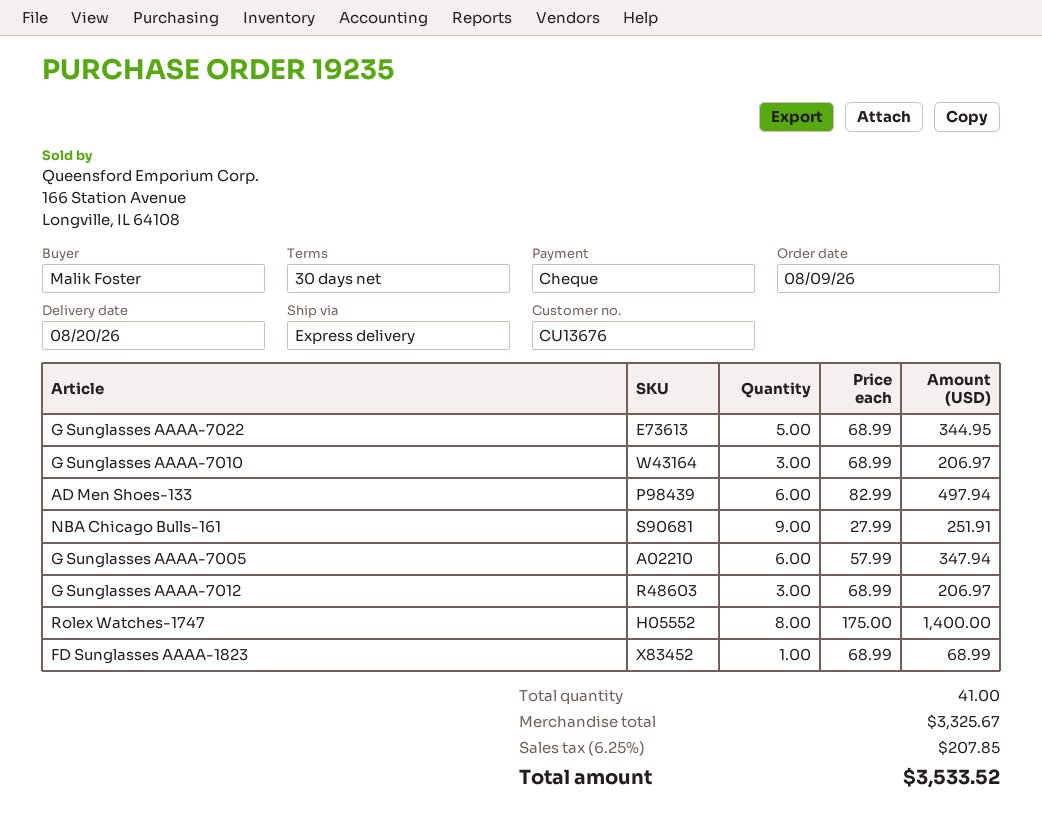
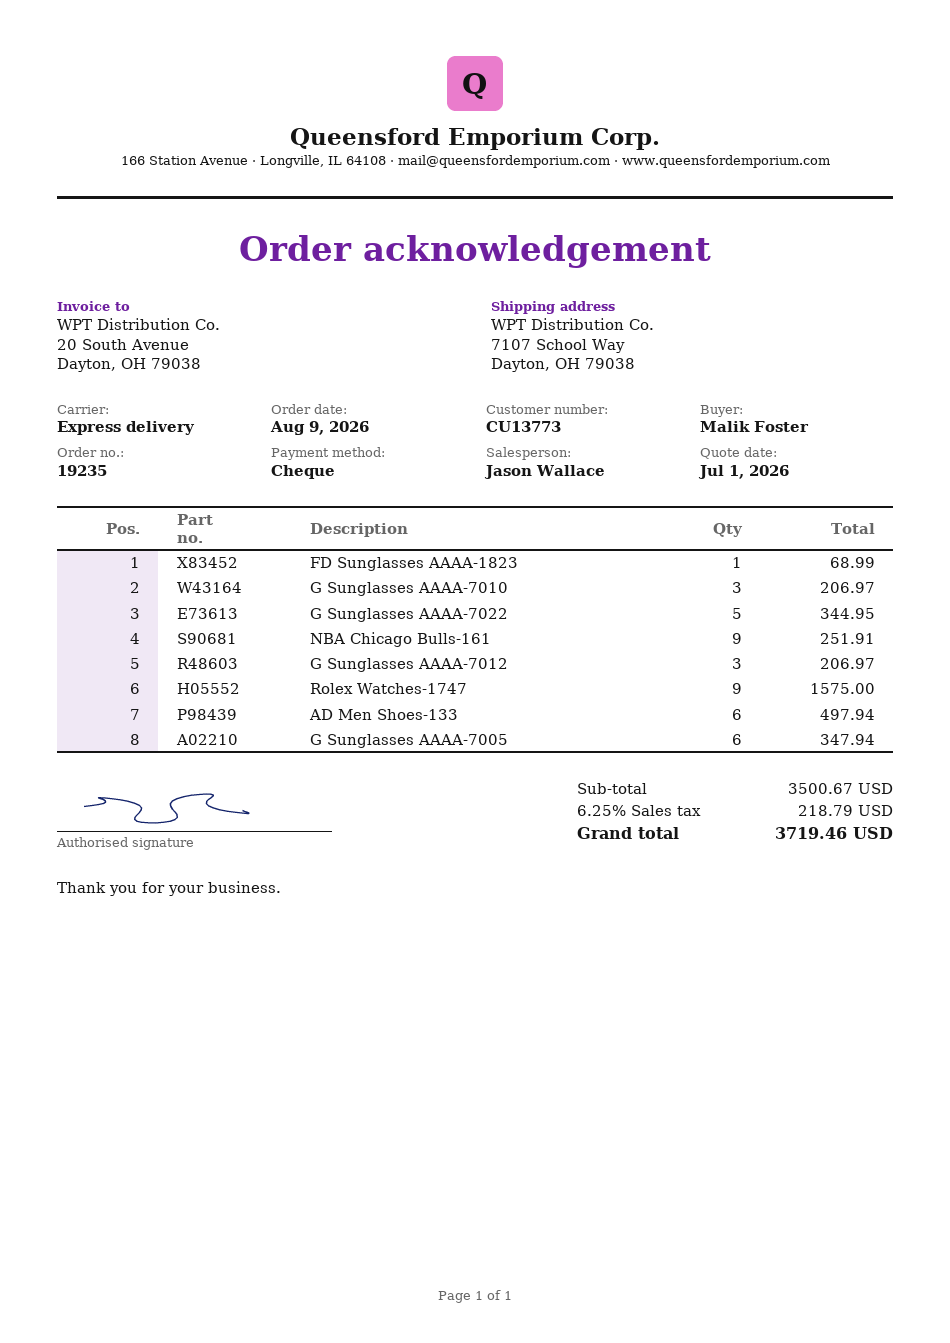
customer number: CU13676 -> CU13773
Rolex Watches-1747: 8 for 1400.00 -> 9 for 1575.00
subtotal: 3325.67 -> 3500.67
tax: 6.25% = 207.85 -> 6.25% = 218.79
total: 3533.52 -> 3719.46

